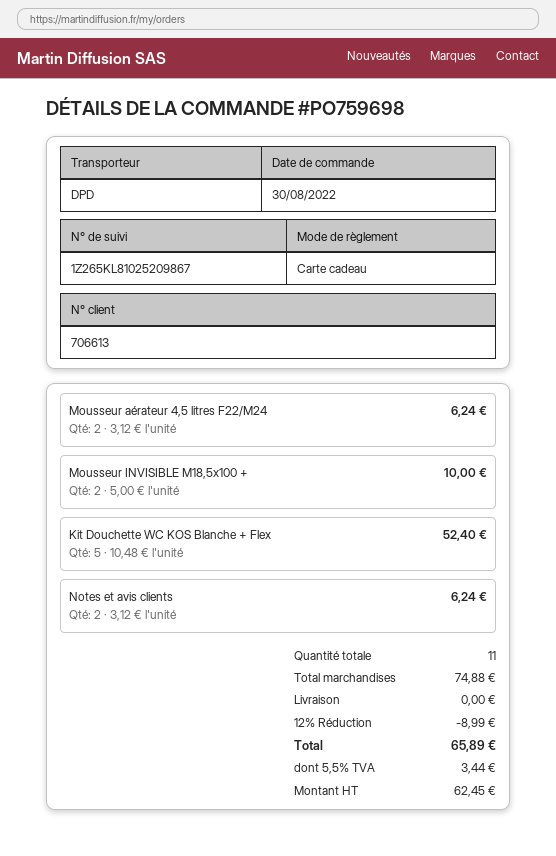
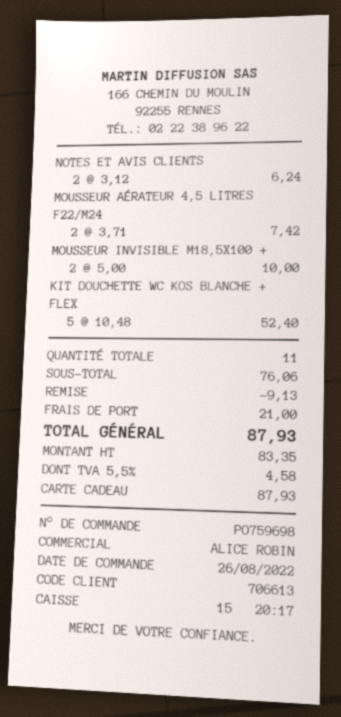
order date: 2022-08-30 -> 2022-08-26
Mousseur aérateur 4,5 litres F22/M24: 2 x 3.12 = 6.24 -> 2 x 3.71 = 7.42
subtotal: 74.88 -> 76.06
discount: 8.99 -> 9.13
shipping: 0.00 -> 21.00
net: 62.45 -> 83.35
tax: 5.5% = 3.44 -> 5.5% = 4.58
total: 65.89 -> 87.93

